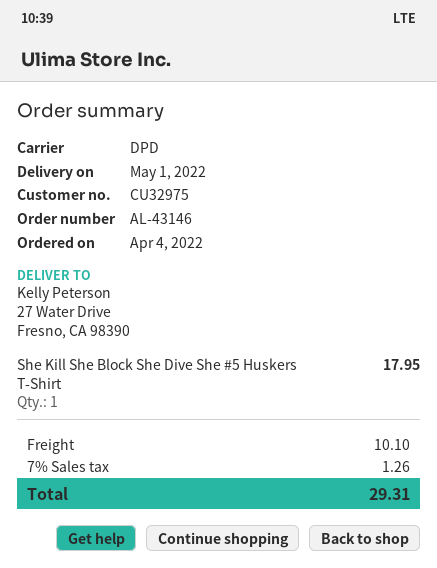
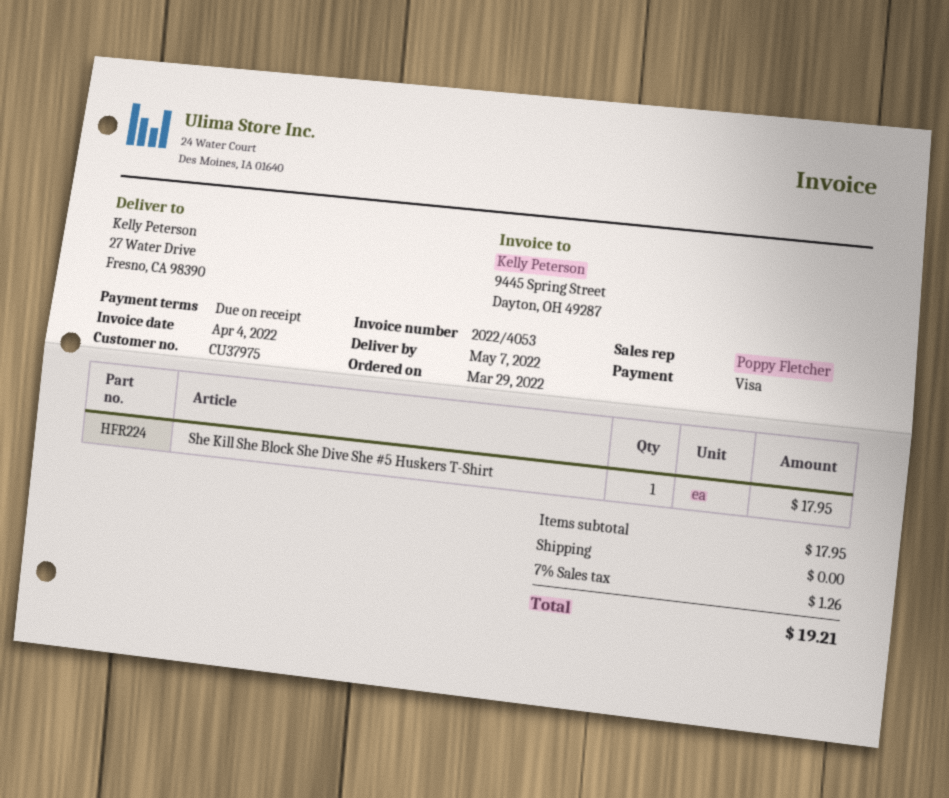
order date: 2022-04-04 -> 2022-03-29
delivery date: 2022-05-01 -> 2022-05-07
customer number: CU32975 -> CU37975
shipping: 10.10 -> 0.00
total: 29.31 -> 19.21

